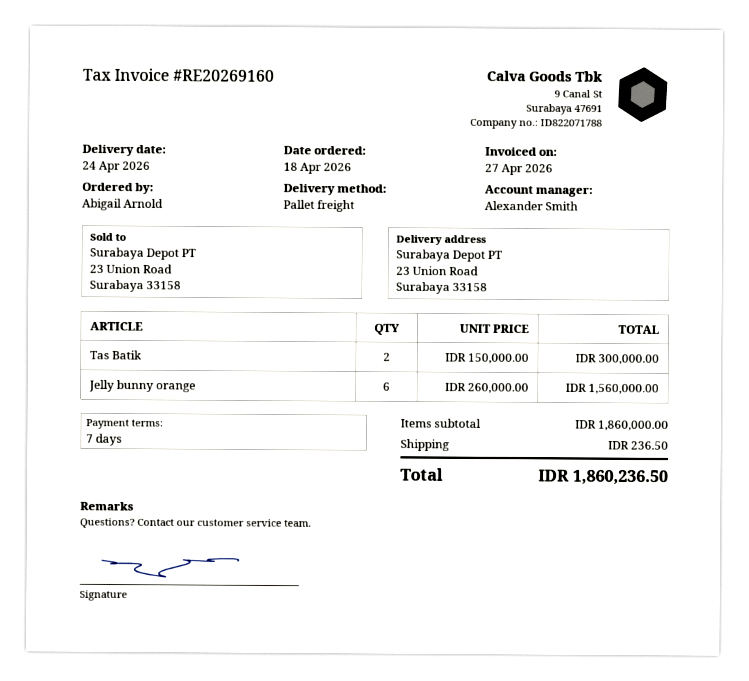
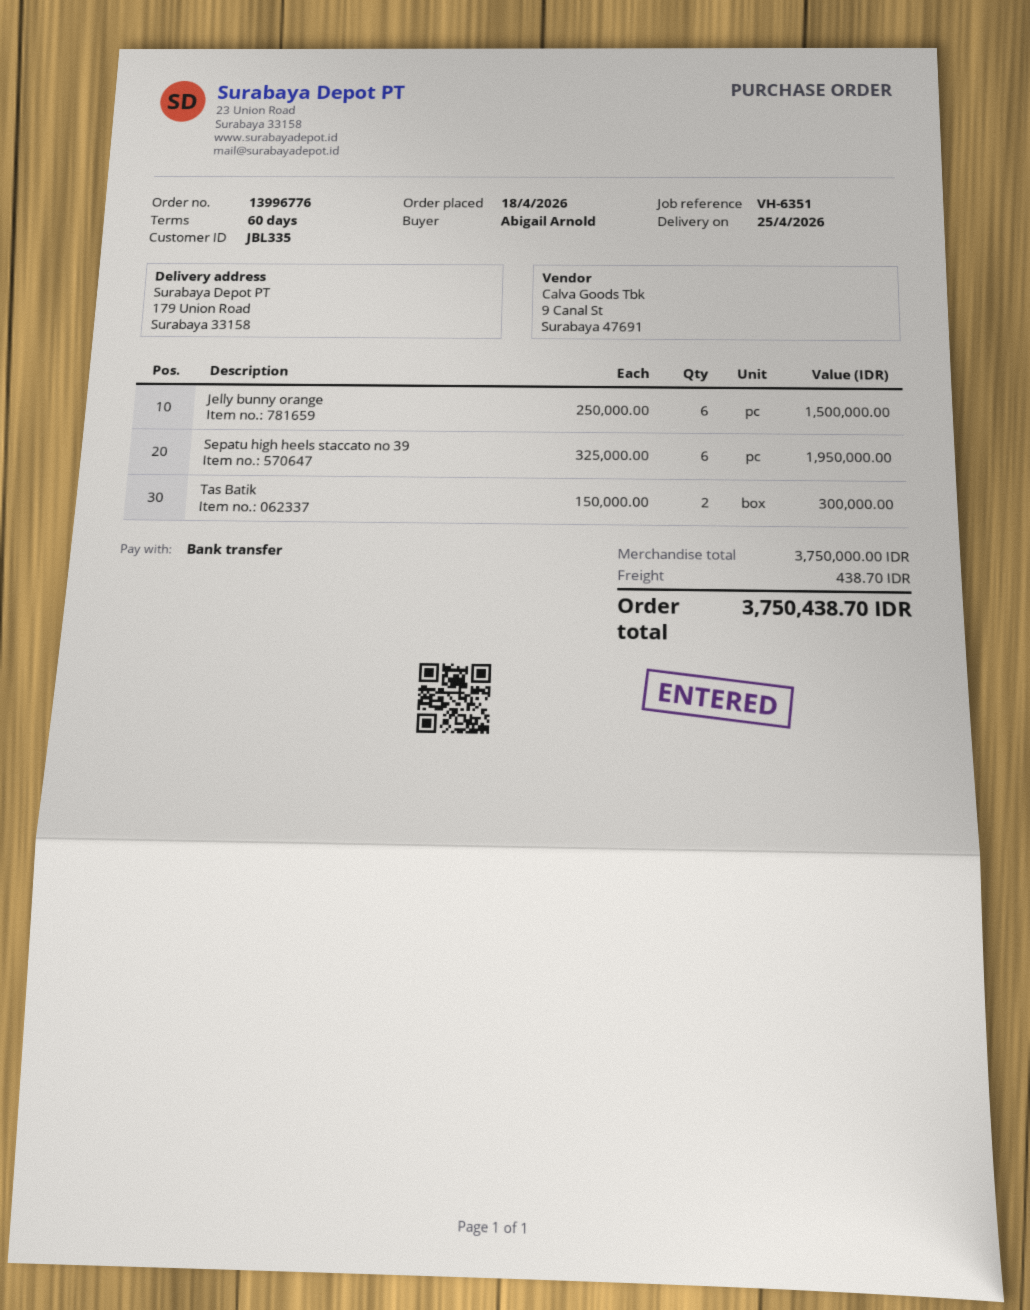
delivery date: 2026-04-24 -> 2026-04-25
payment terms: 7 days -> 60 days
ship to: 23 Union Road, Surabaya 33158 -> 179 Union Road, Surabaya 33158
Jelly bunny orange: 6 x 260000.00 = 1560000.00 -> 6 x 250000.00 = 1500000.00
Sepatu high heels staccato no 39: none -> 6 x 325000.00 = 1950000.00
subtotal: 1860000.00 -> 3750000.00
shipping: 236.50 -> 438.70
total: 1860236.50 -> 3750438.70

